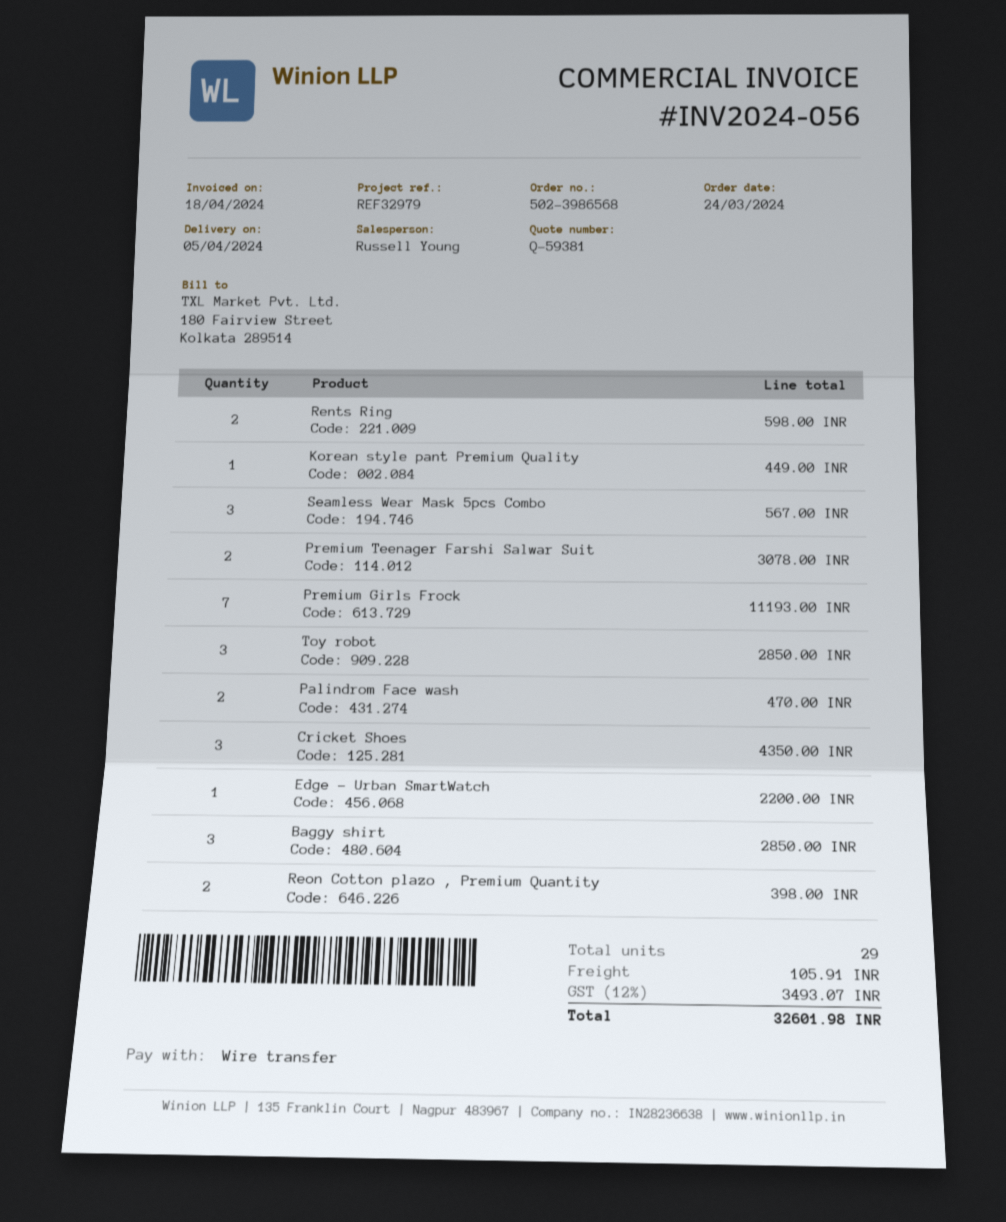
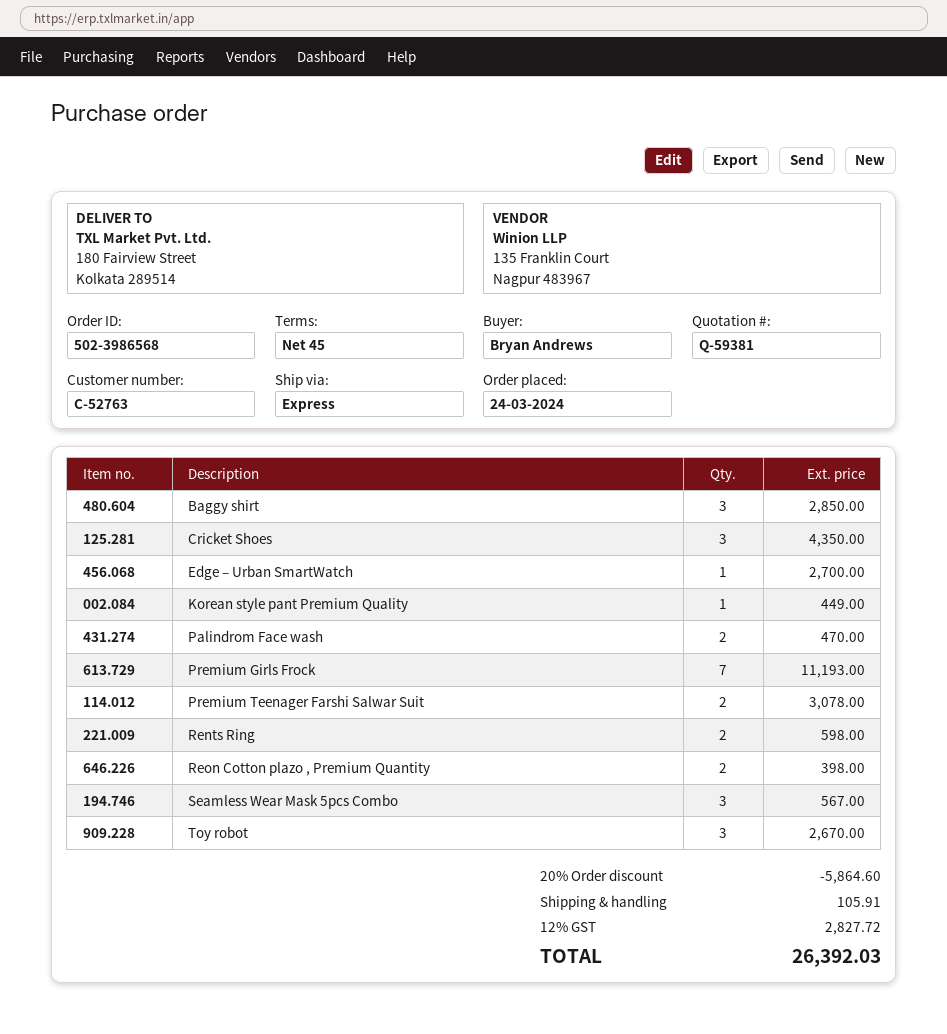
Toy robot: 3 for 2850.00 -> 3 for 2670.00
Edge – Urban SmartWatch: 1 for 2200.00 -> 1 for 2700.00
discount: none -> 20% = 5864.60
tax: 12% = 3493.07 -> 12% = 2827.72
total: 32601.98 -> 26392.03

